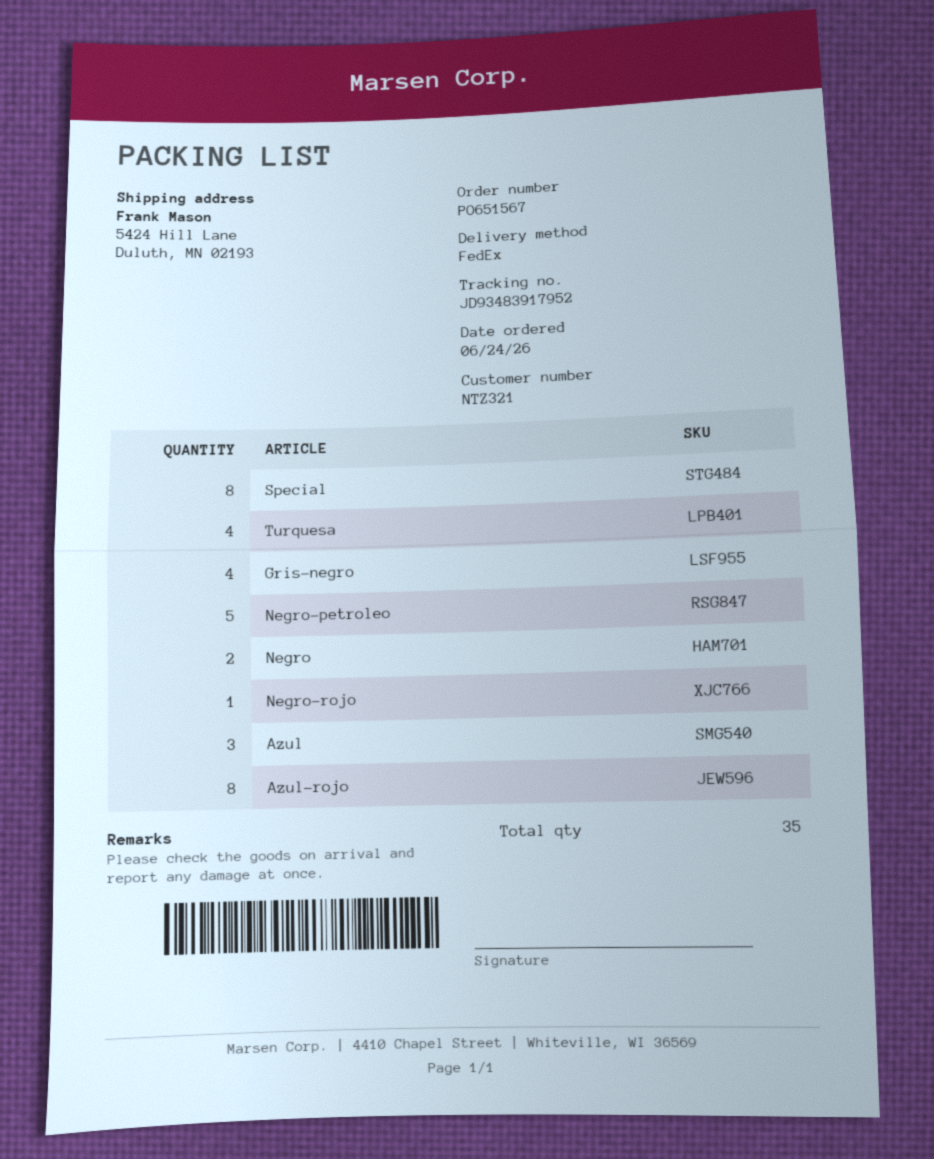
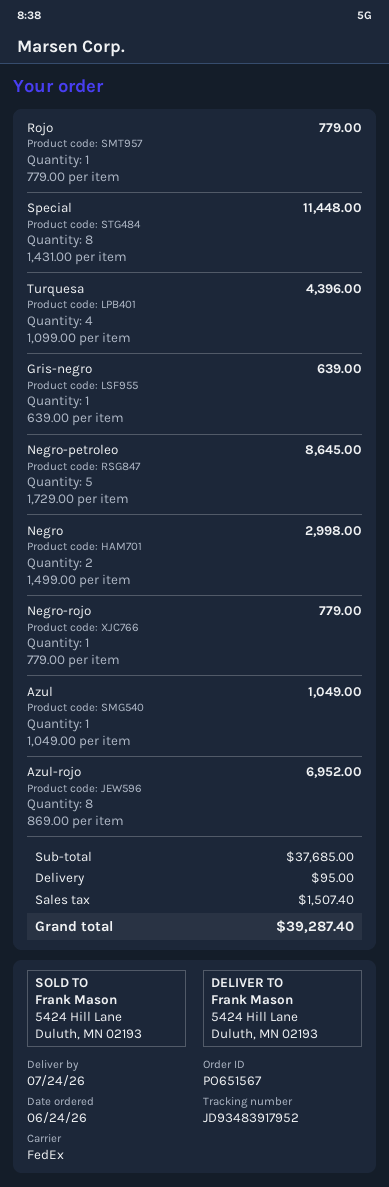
Gris-negro: 4 -> 1
Azul: 3 -> 1
Rojo: none -> 1

